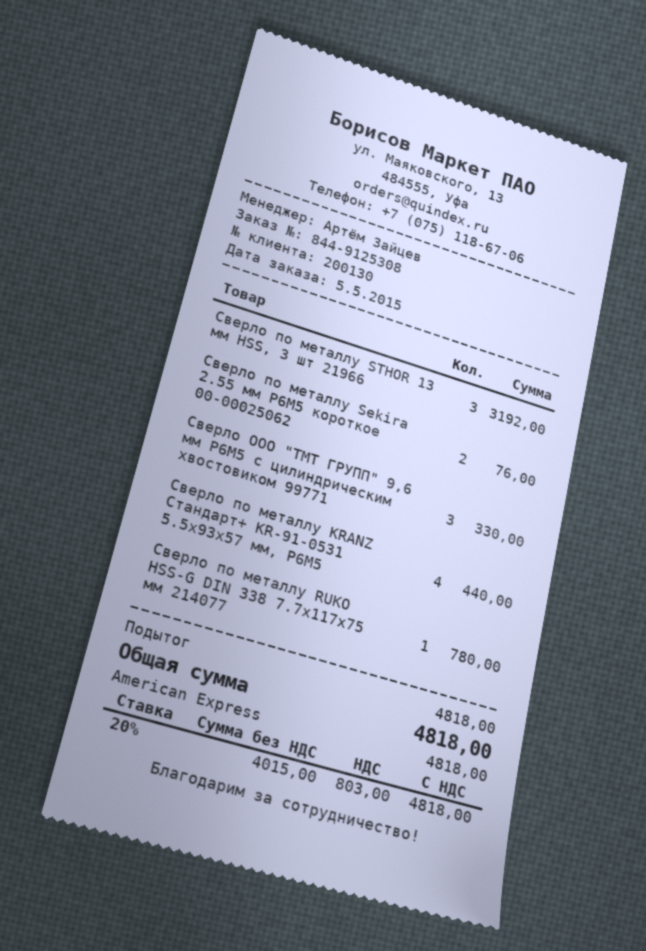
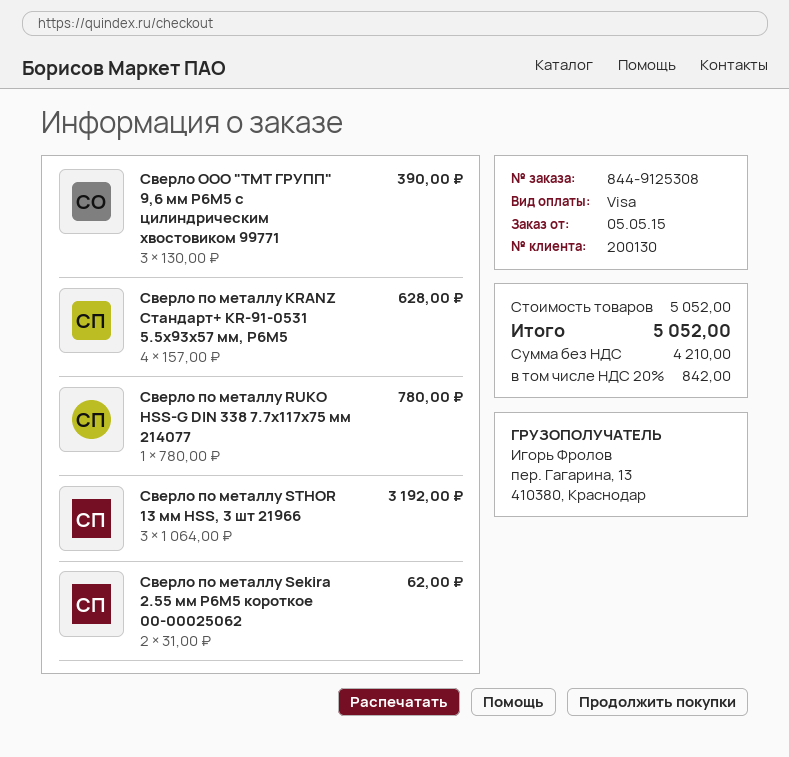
payment method: American Express -> Visa
Сверло по металлу Sekira 2.55 мм Р6М5 короткое 00-00025062: 2 for 76.00 -> 2 for 62.00
Сверло ООО "ТМТ ГРУПП" 9,6 мм Р6М5 с цилиндрическим хвостовиком 99771: 3 for 330.00 -> 3 for 390.00
Сверло по металлу KRANZ Стандарт+ KR-91-0531 5.5x93x57 мм, Р6М5: 4 for 440.00 -> 4 for 628.00
subtotal: 4818.00 -> 5052.00
net: 4015.00 -> 4210.00
tax: 20% = 803.00 -> 20% = 842.00
total: 4818.00 -> 5052.00

